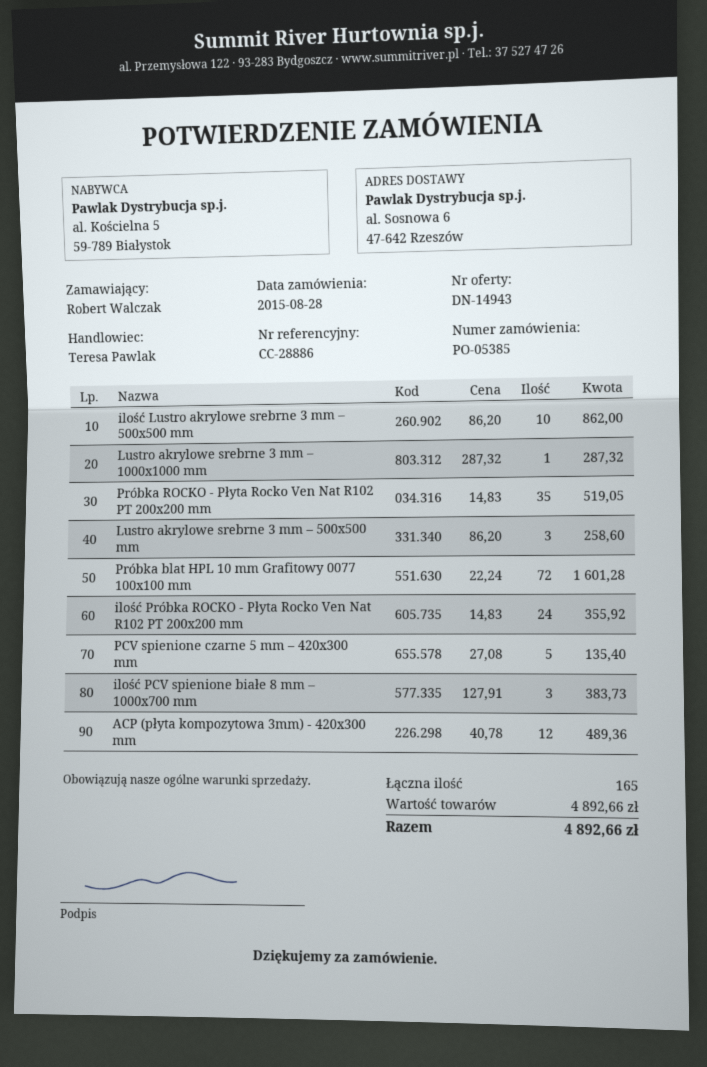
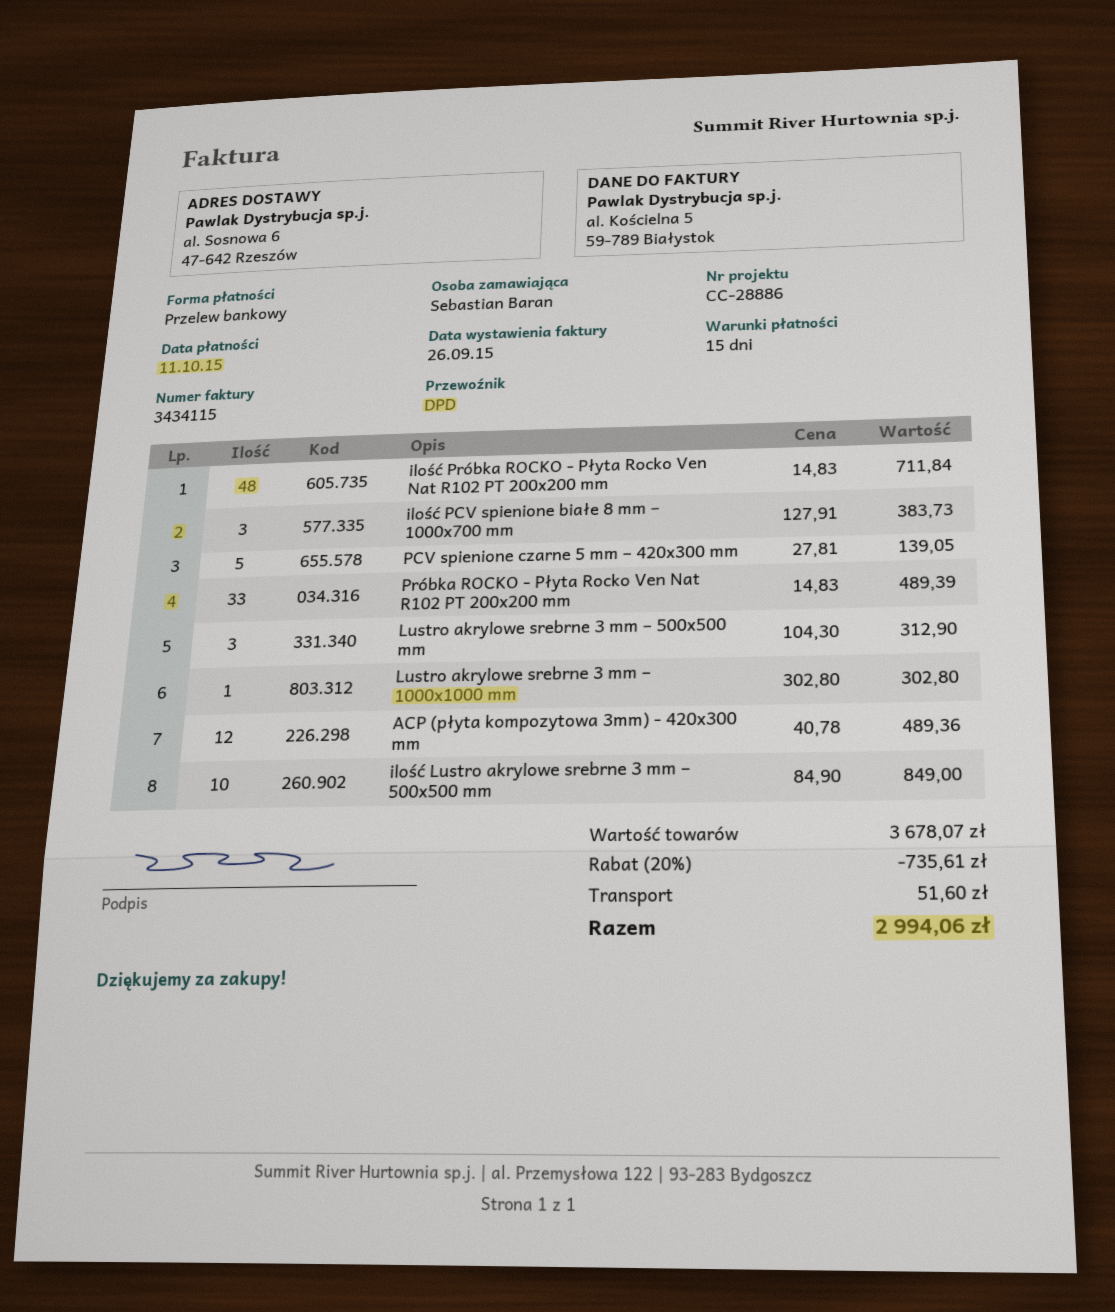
ordered by: Robert Walczak -> Sebastian Baran
ilość Lustro akrylowe srebrne 3 mm – 500x500 mm: 10 x 86.20 = 862.00 -> 10 x 84.90 = 849.00
Lustro akrylowe srebrne 3 mm – 1000x1000 mm: 1 x 287.32 = 287.32 -> 1 x 302.80 = 302.80
Próbka ROCKO - Płyta Rocko Ven Nat R102 PT 200x200 mm: 35 x 14.83 = 519.05 -> 33 x 14.83 = 489.39
Lustro akrylowe srebrne 3 mm – 500x500 mm: 3 x 86.20 = 258.60 -> 3 x 104.30 = 312.90
Próbka blat HPL 10 mm Grafitowy 0077 100x100 mm: 72 x 22.24 = 1601.28 -> none
ilość Próbka ROCKO - Płyta Rocko Ven Nat R102 PT 200x200 mm: 24 x 14.83 = 355.92 -> 48 x 14.83 = 711.84
PCV spienione czarne 5 mm – 420x300 mm: 5 x 27.08 = 135.40 -> 5 x 27.81 = 139.05
subtotal: 4892.66 -> 3678.07
discount: none -> 20% = 735.61
shipping: none -> 51.60
total: 4892.66 -> 2994.06

